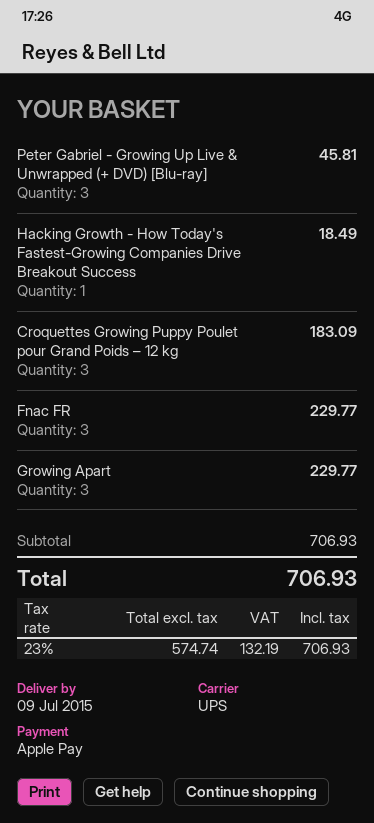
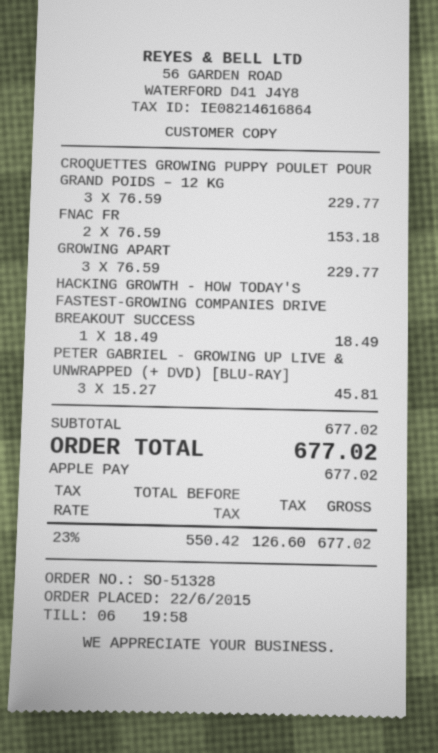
Croquettes Growing Puppy Poulet pour Grand Poids – 12 kg: 3 for 183.09 -> 3 for 229.77
Fnac FR: 3 for 229.77 -> 2 for 153.18
subtotal: 706.93 -> 677.02
net: 574.74 -> 550.42
tax: 23% = 132.19 -> 23% = 126.60
total: 706.93 -> 677.02

